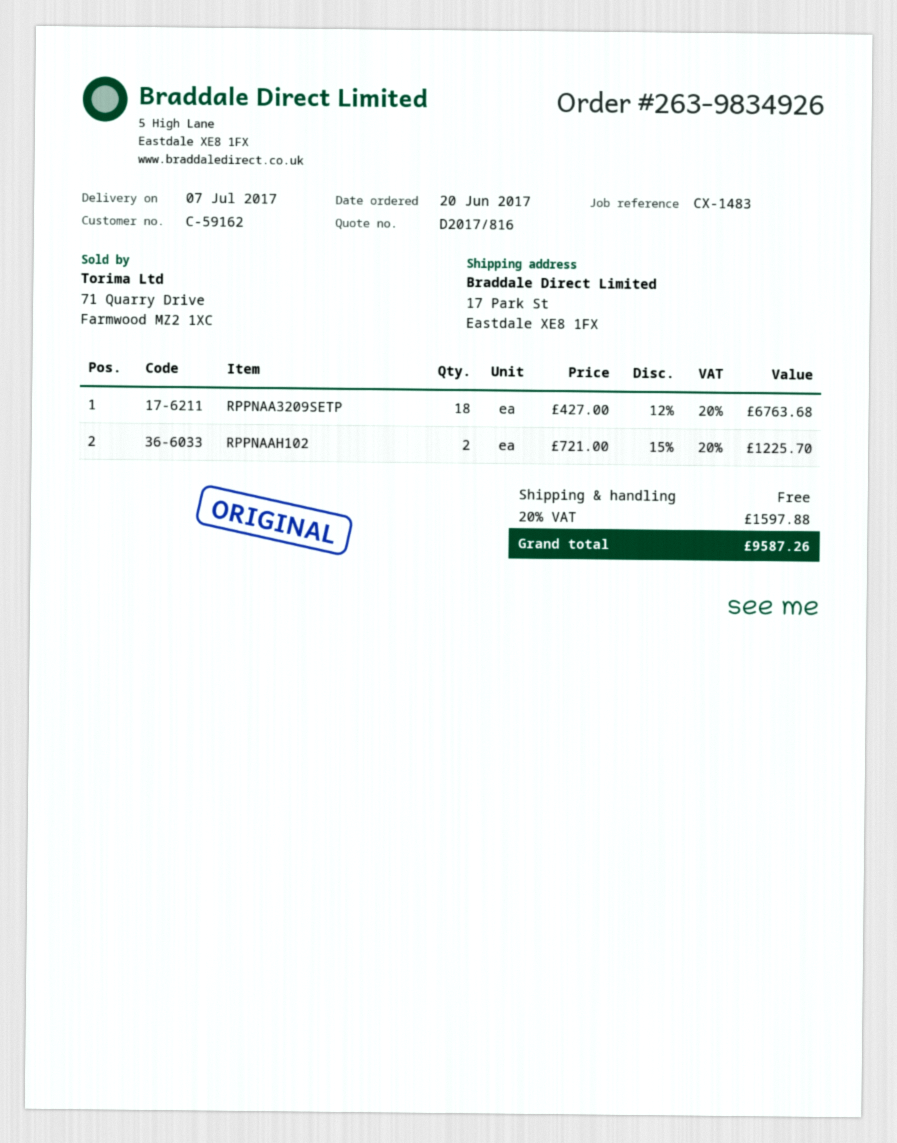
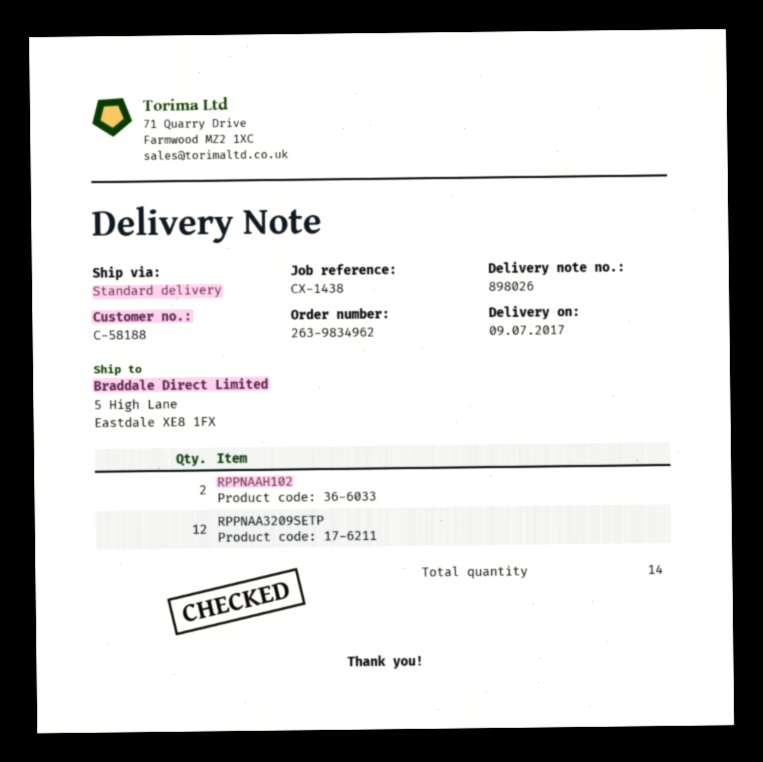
order number: 263-9834926 -> 263-9834962
delivery date: 2017-07-07 -> 2017-07-09
customer number: C-59162 -> C-58188
reference: CX-1483 -> CX-1438
ship to: 17 Park St, Eastdale XE8 1FX -> 5 High Lane, Eastdale XE8 1FX
RPPNAA3209SETP: 18 -> 12

